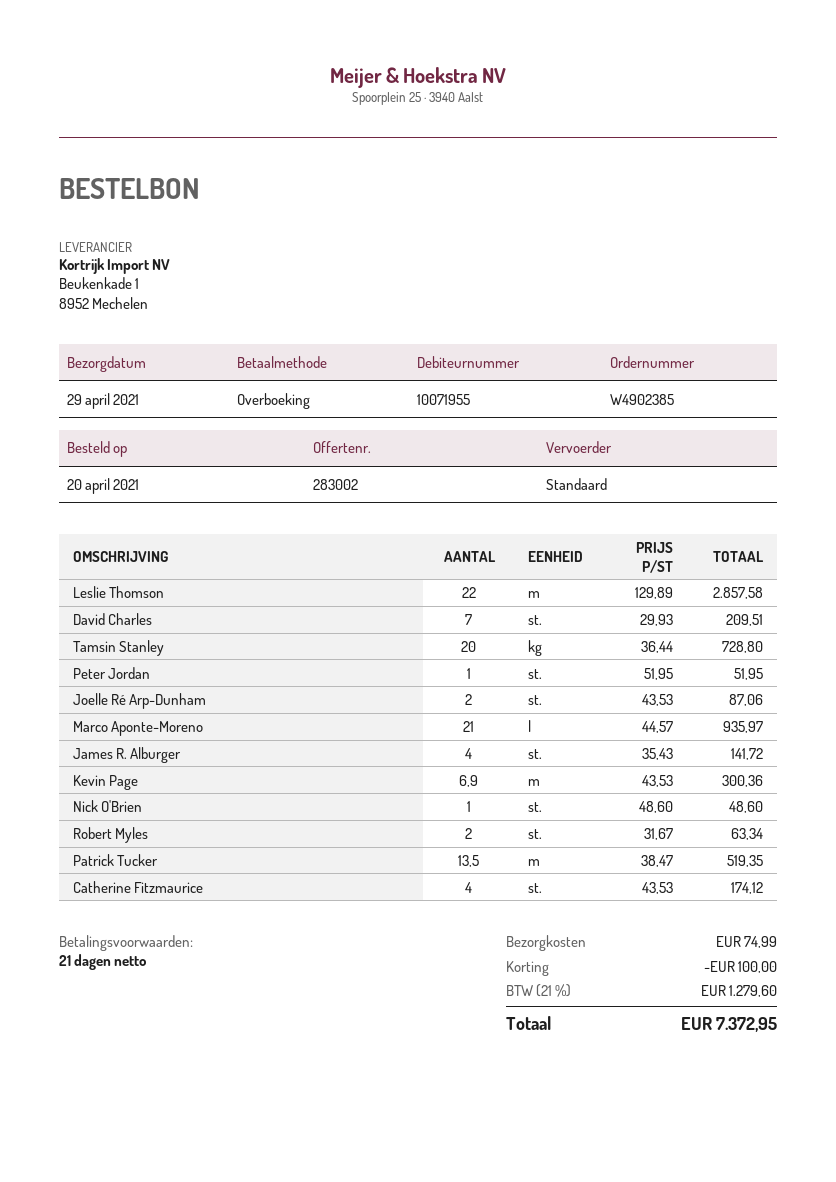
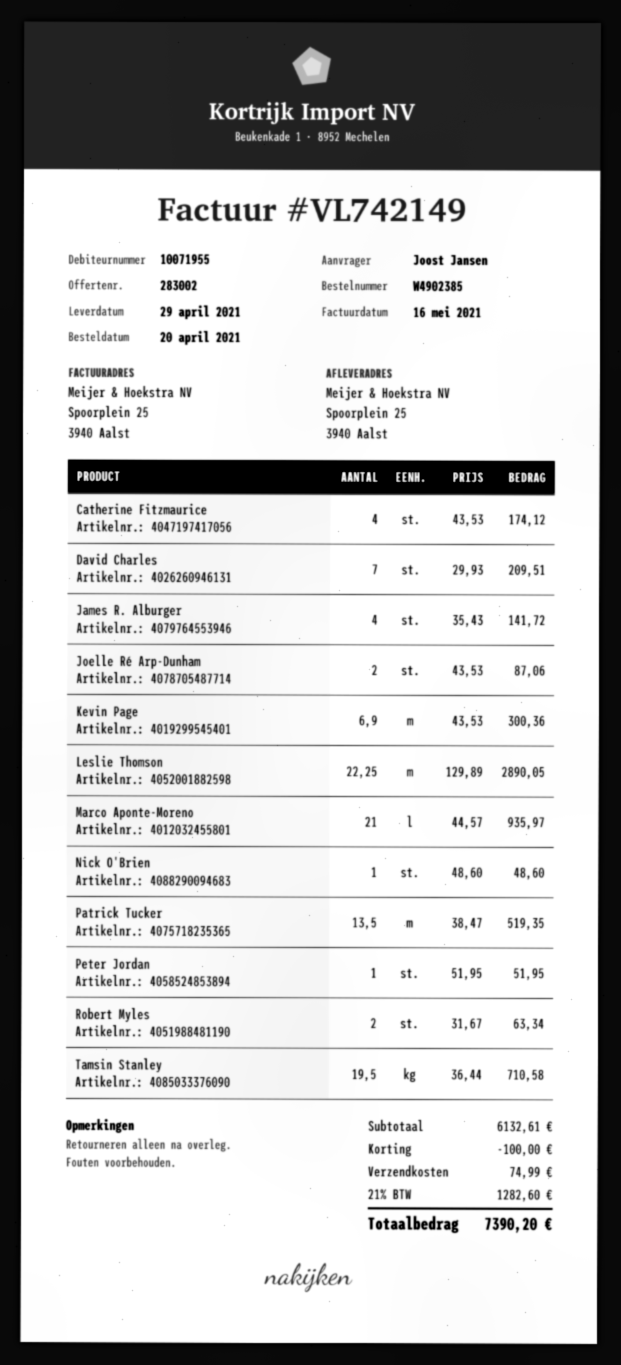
Leslie Thomson: 22 x 129.89 = 2857.58 -> 22.25 x 129.89 = 2890.05
Tamsin Stanley: 20 x 36.44 = 728.80 -> 19.5 x 36.44 = 710.58
tax: 21% = 1279.60 -> 21% = 1282.60
total: 7372.95 -> 7390.20

